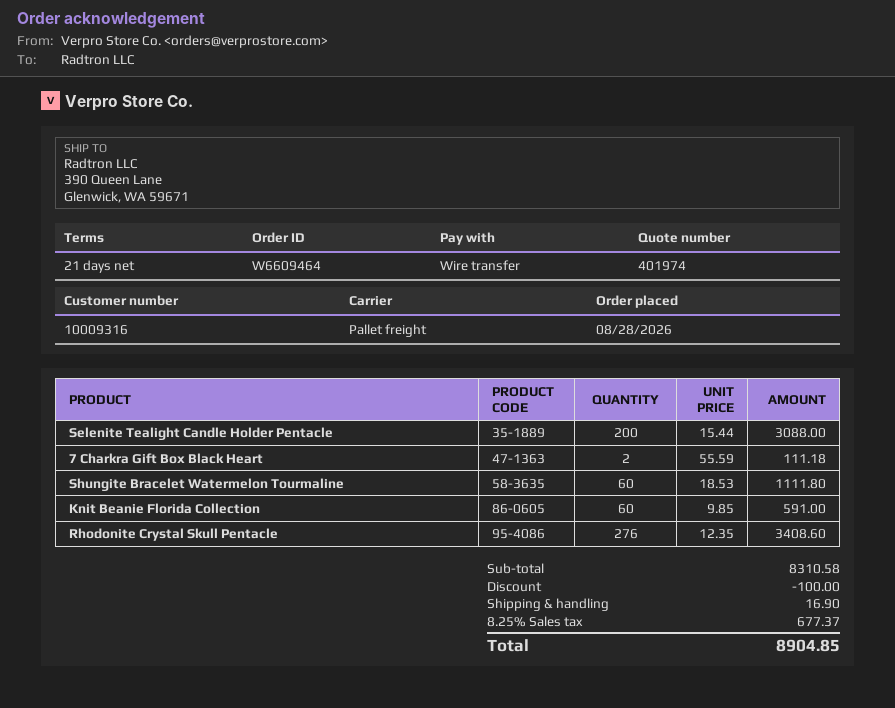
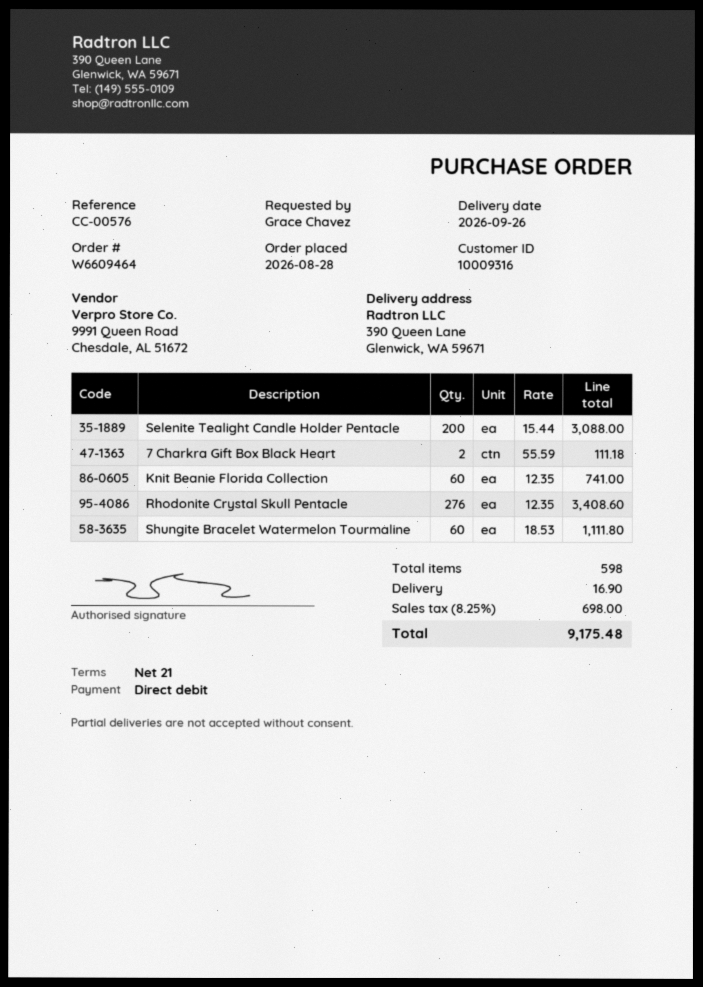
payment method: bank transfer -> direct debit
Knit Beanie Florida Collection: 60 x 9.85 = 591.00 -> 60 x 12.35 = 741.00
discount: 100.00 -> none
tax: 8.25% = 677.37 -> 8.25% = 698.00
total: 8904.85 -> 9175.48

